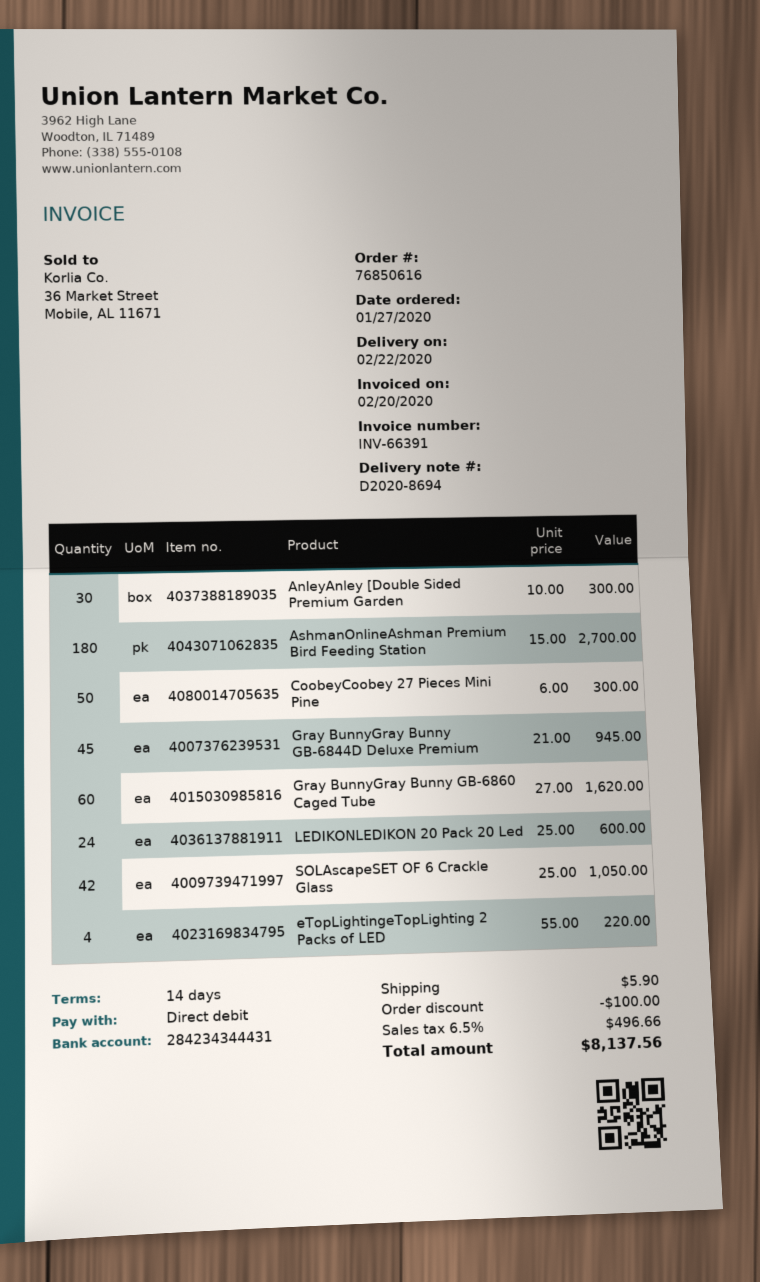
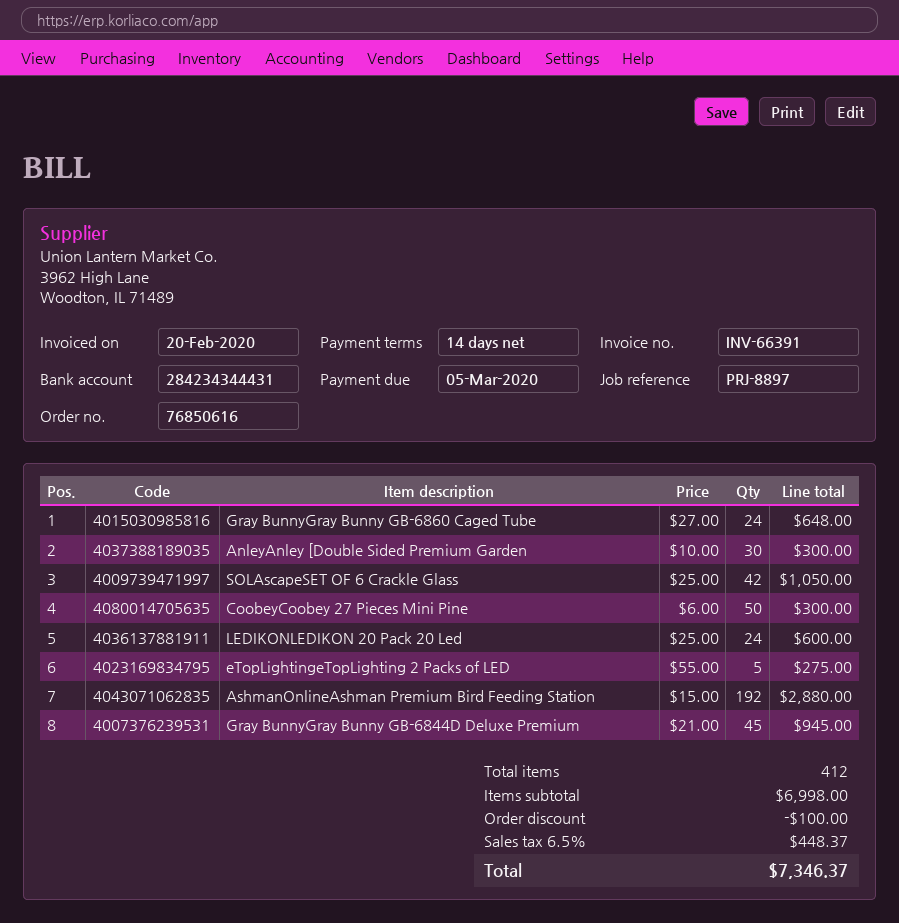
AshmanOnlineAshman Premium Bird Feeding Station: 180 x 15.00 = 2700.00 -> 192 x 15.00 = 2880.00
Gray BunnyGray Bunny GB-6860 Caged Tube: 60 x 27.00 = 1620.00 -> 24 x 27.00 = 648.00
eTopLightingeTopLighting 2 Packs of LED: 4 x 55.00 = 220.00 -> 5 x 55.00 = 275.00
shipping: 5.90 -> none
tax: 6.5% = 496.66 -> 6.5% = 448.37
total: 8137.56 -> 7346.37

